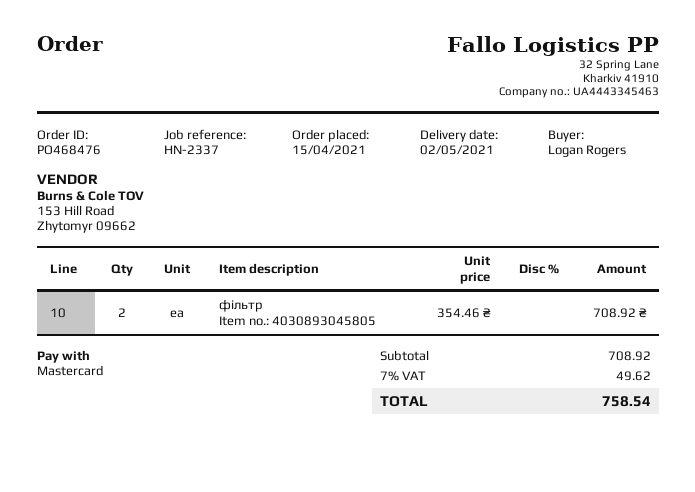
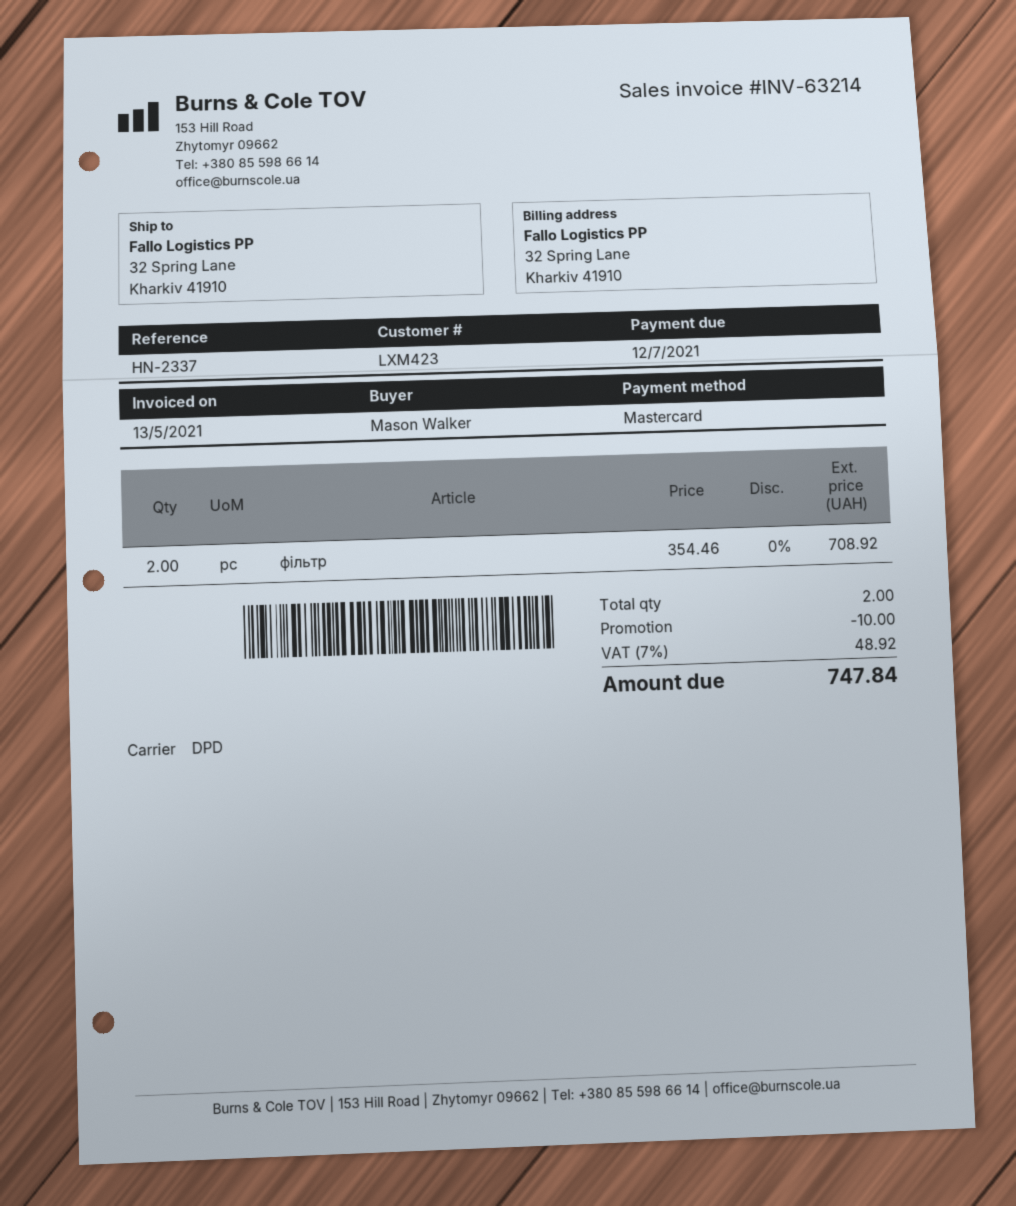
ordered by: Logan Rogers -> Mason Walker
discount: none -> 10.00
tax: 7% = 49.62 -> 7% = 48.92
total: 758.54 -> 747.84

